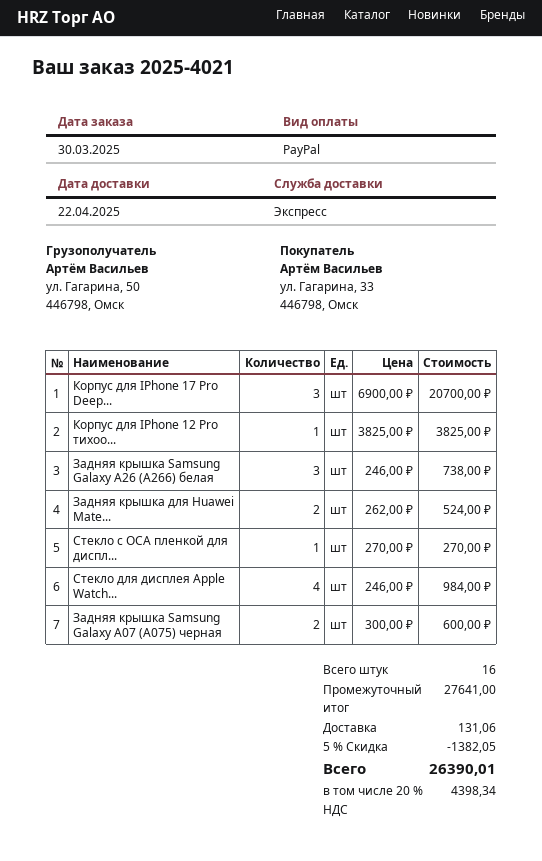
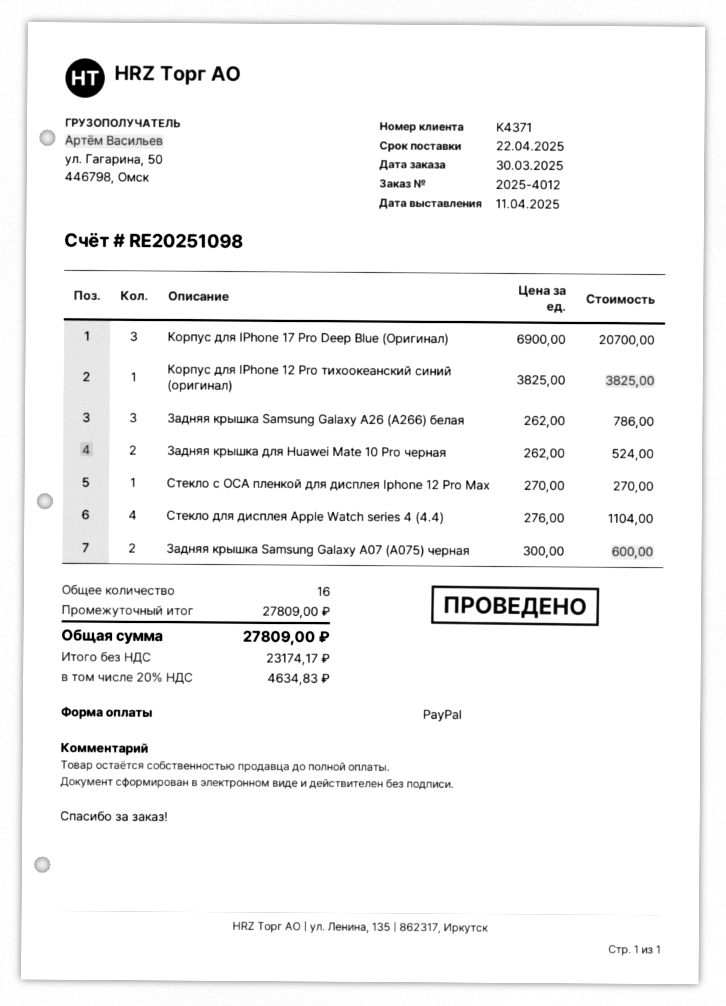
order number: 2025-4021 -> 2025-4012
Задняя крышка Samsung Galaxy A26 (A266) белая: 3 x 246.00 = 738.00 -> 3 x 262.00 = 786.00
Стекло для дисплея Apple Watch...: 4 x 246.00 = 984.00 -> 4 x 276.00 = 1104.00
subtotal: 27641.00 -> 27809.00
discount: 5% = 1382.05 -> none
shipping: 131.06 -> none
tax: 20% = 4398.34 -> 20% = 4634.83
total: 26390.01 -> 27809.00

